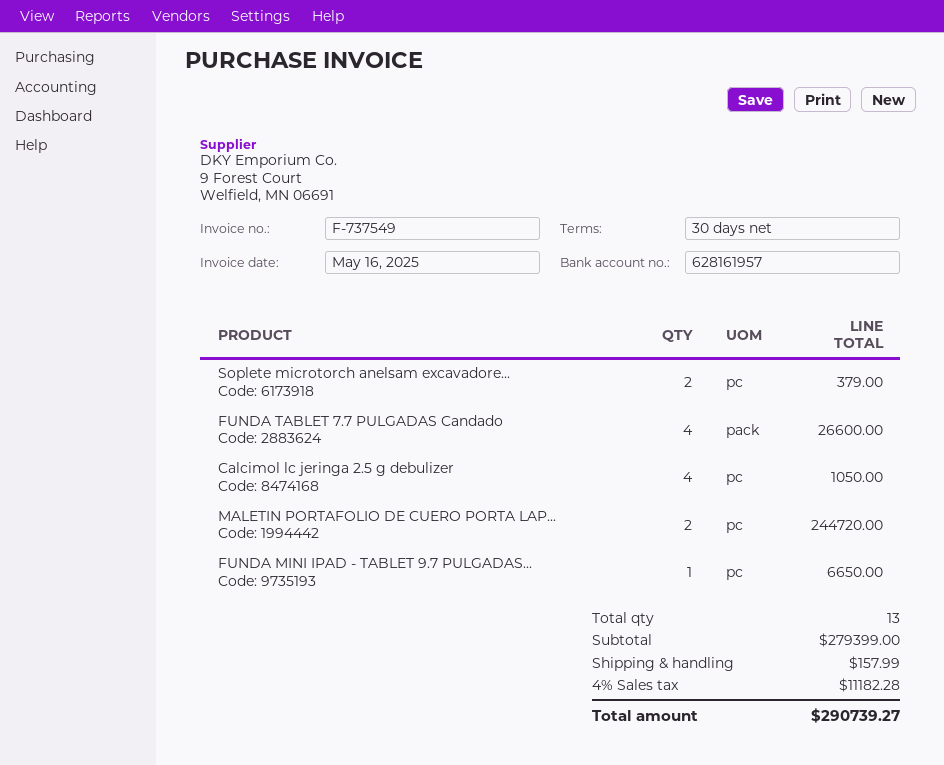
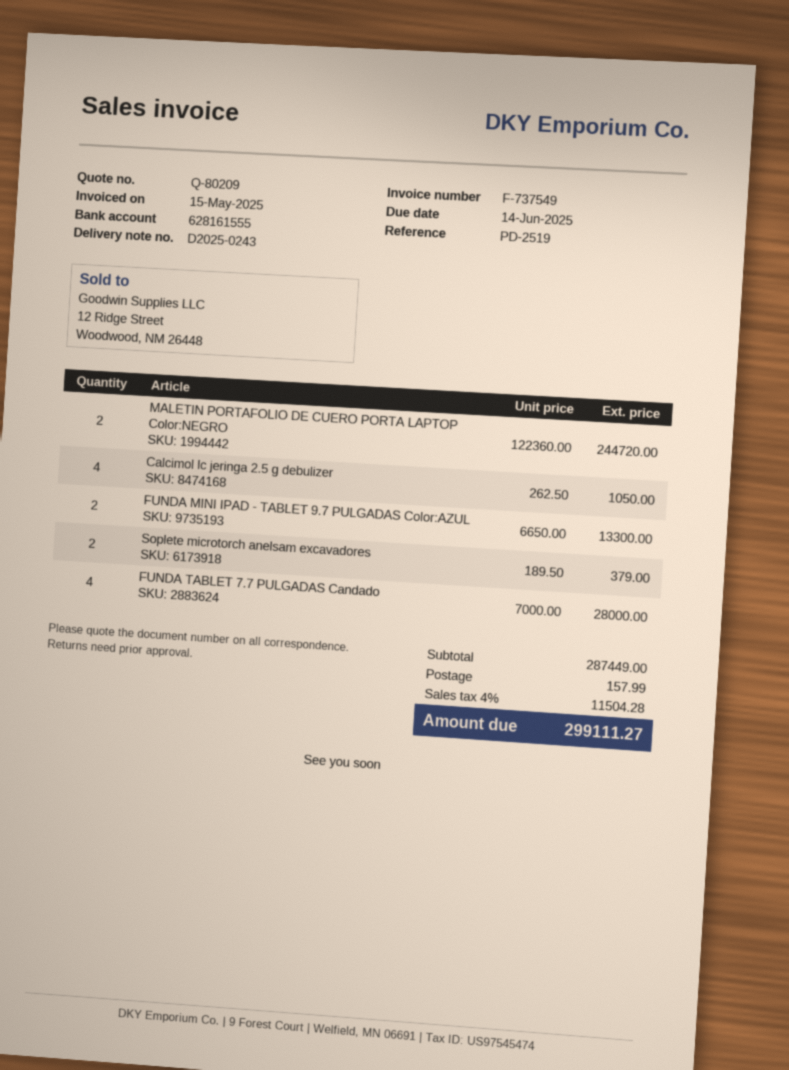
invoice date: 2025-05-16 -> 2025-05-15
bank account: 628161957 -> 628161555
FUNDA TABLET 7.7 PULGADAS Candado: 4 for 26600.00 -> 4 for 28000.00
FUNDA MINI IPAD - TABLET 9.7 PULGADAS...: 1 for 6650.00 -> 2 for 13300.00
subtotal: 279399.00 -> 287449.00
tax: 4% = 11182.28 -> 4% = 11504.28
total: 290739.27 -> 299111.27

